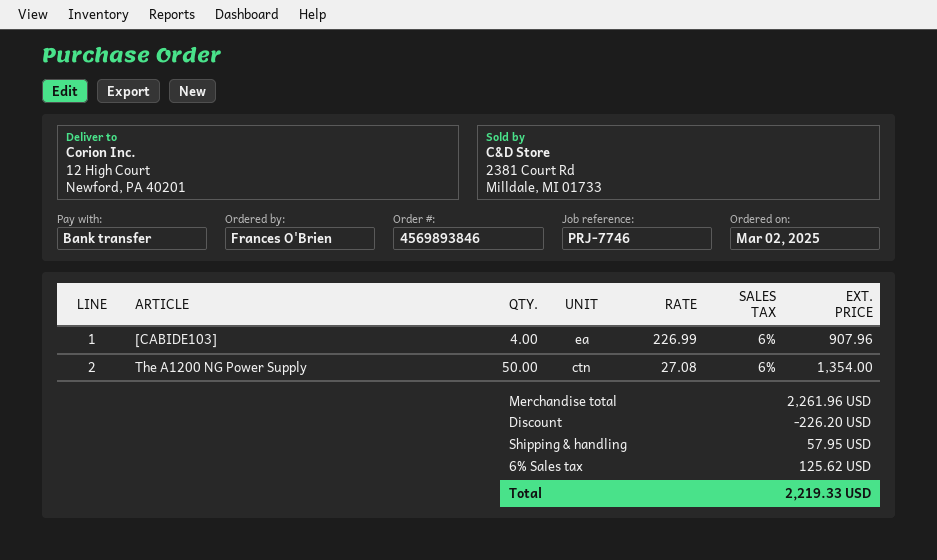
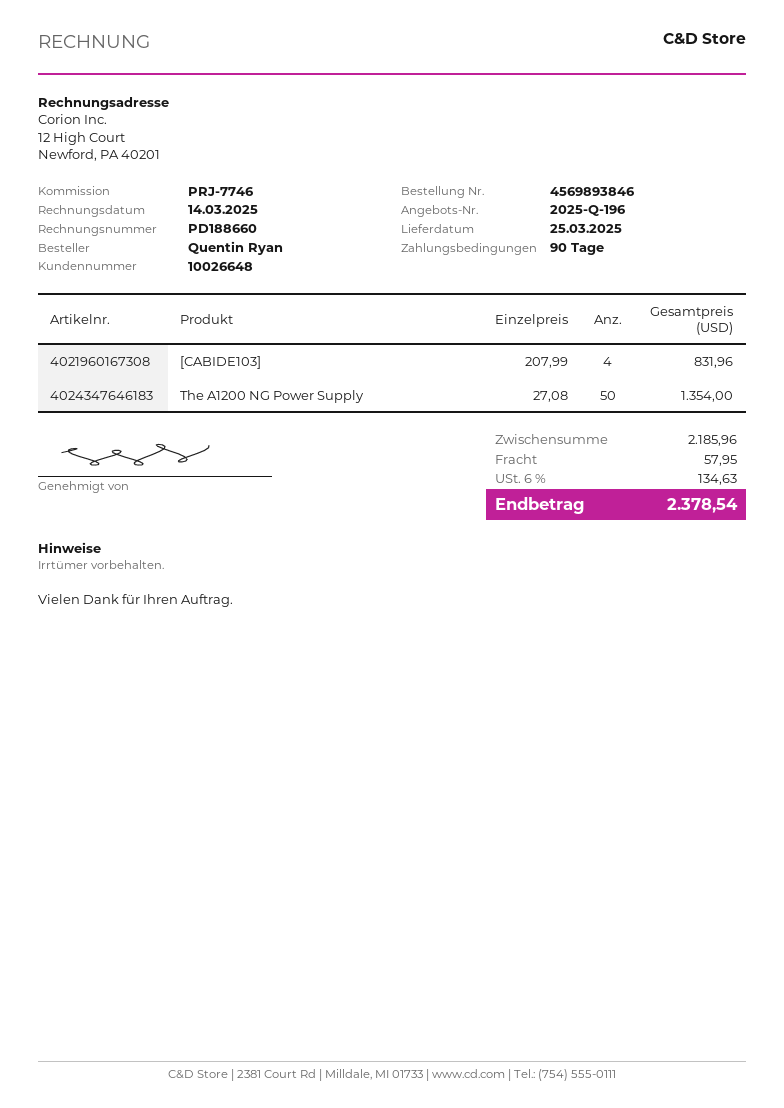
ordered by: Frances O'Brien -> Quentin Ryan
[CABIDE103]: 4 x 226.99 = 907.96 -> 4 x 207.99 = 831.96
subtotal: 2261.96 -> 2185.96
discount: 226.20 -> none
tax: 6% = 125.62 -> 6% = 134.63
total: 2219.33 -> 2378.54

